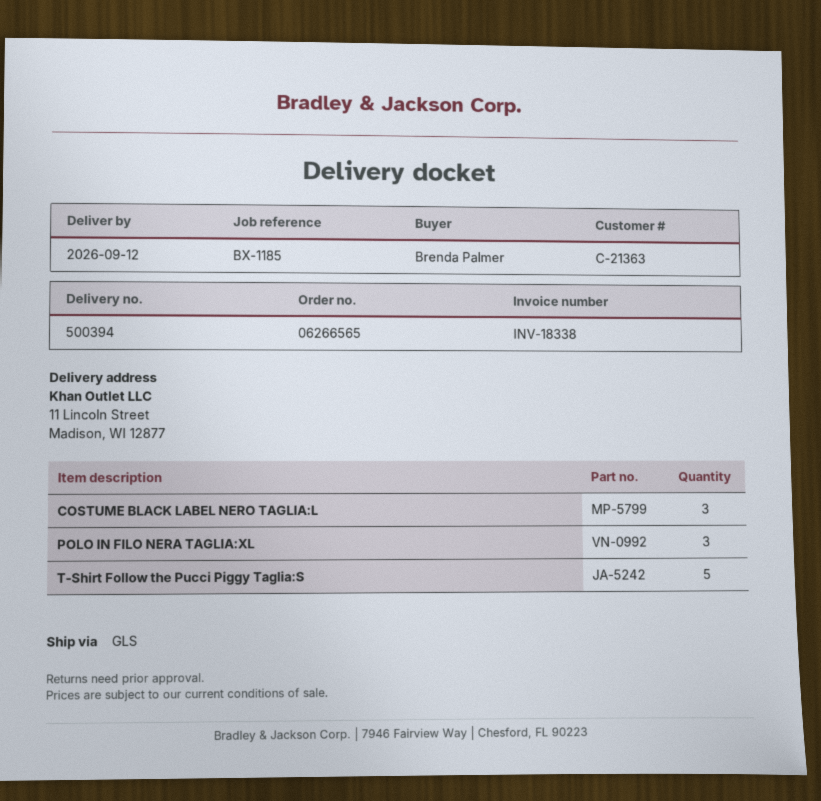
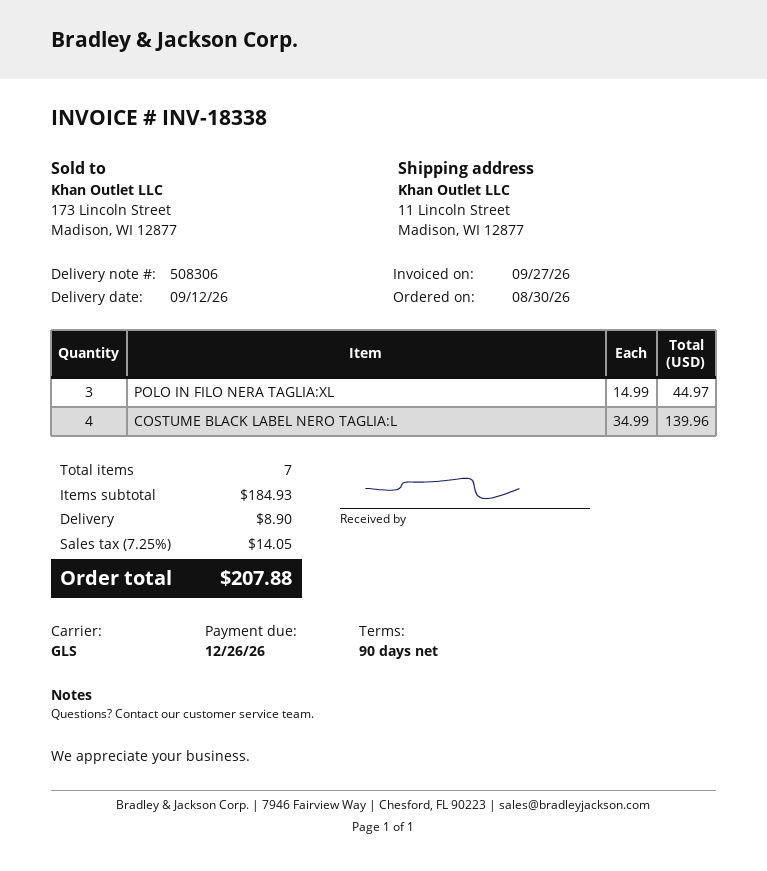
delivery note number: 500394 -> 508306
COSTUME BLACK LABEL NERO TAGLIA:L: 3 -> 4
T-Shirt Follow the Pucci Piggy Taglia:S: 5 -> none

